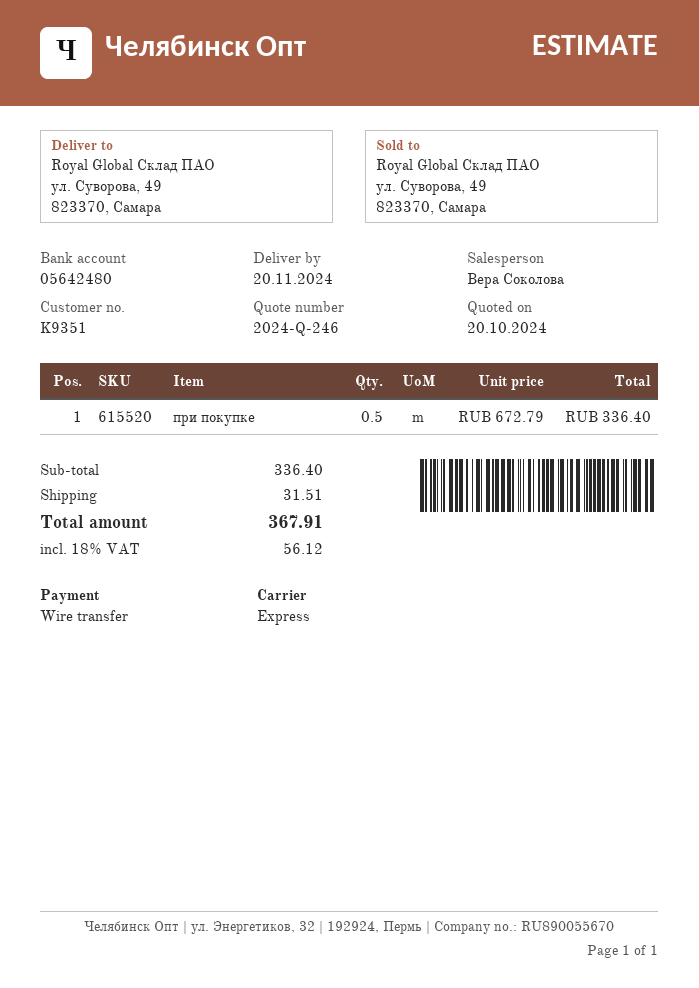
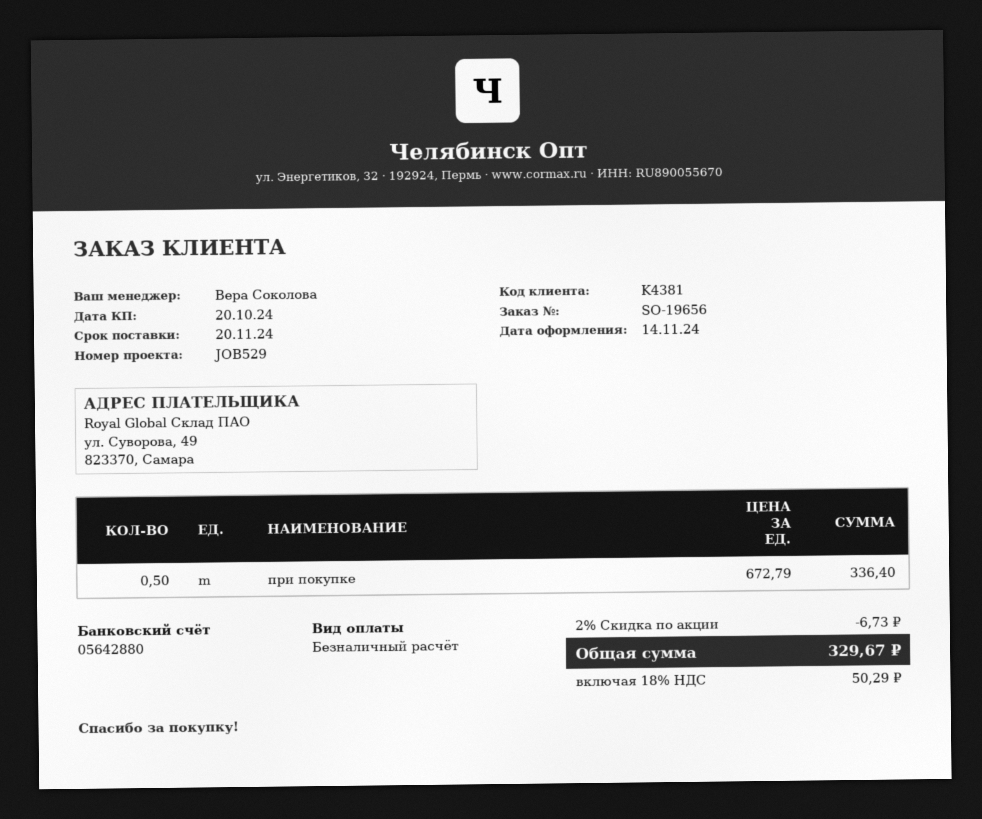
customer number: K9351 -> K4381
bank account: 05642480 -> 05642880
discount: none -> 2% = 6.73
shipping: 31.51 -> none
tax: 18% = 56.12 -> 18% = 50.29
total: 367.91 -> 329.67

